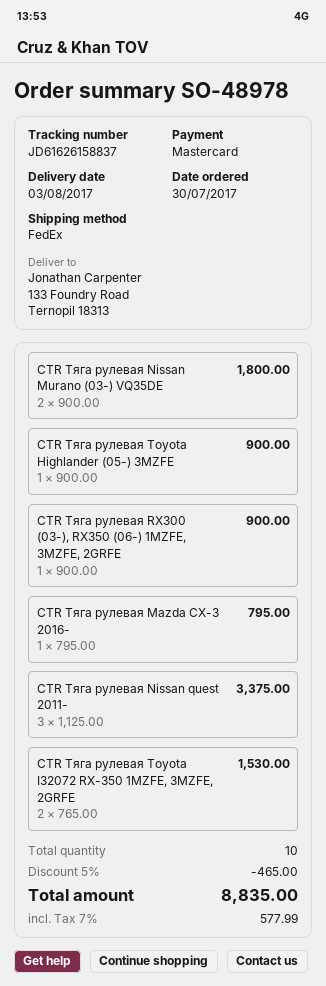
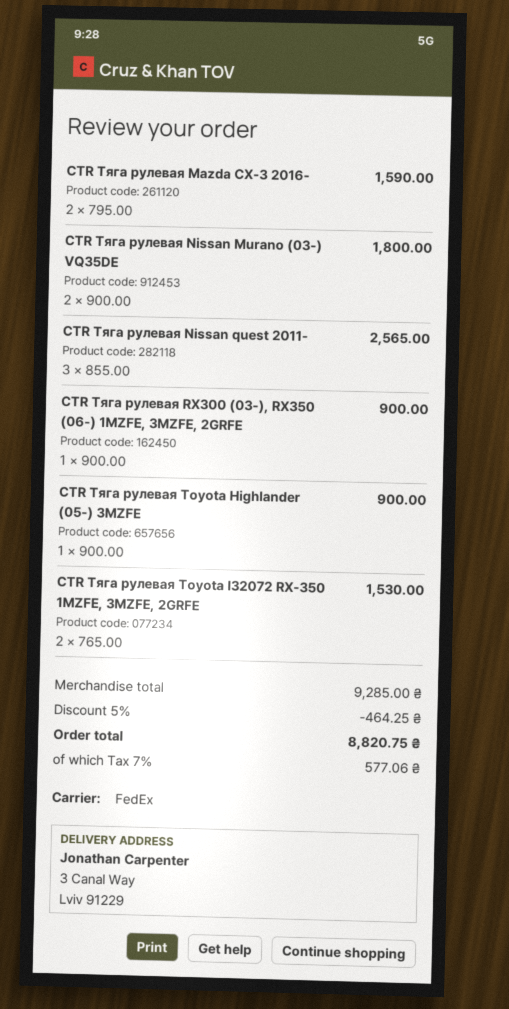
ship to: 133 Foundry Road, Ternopil 18313 -> 3 Canal Way, Lviv 91229
CTR Тяга рулевая Mazda CX-3 2016-: 1 x 795.00 = 795.00 -> 2 x 795.00 = 1590.00
CTR Тяга рулевая Nissan quest 2011-: 3 x 1125.00 = 3375.00 -> 3 x 855.00 = 2565.00
discount: 5% = 465.00 -> 5% = 464.25
tax: 7% = 577.99 -> 7% = 577.06
total: 8835.00 -> 8820.75

